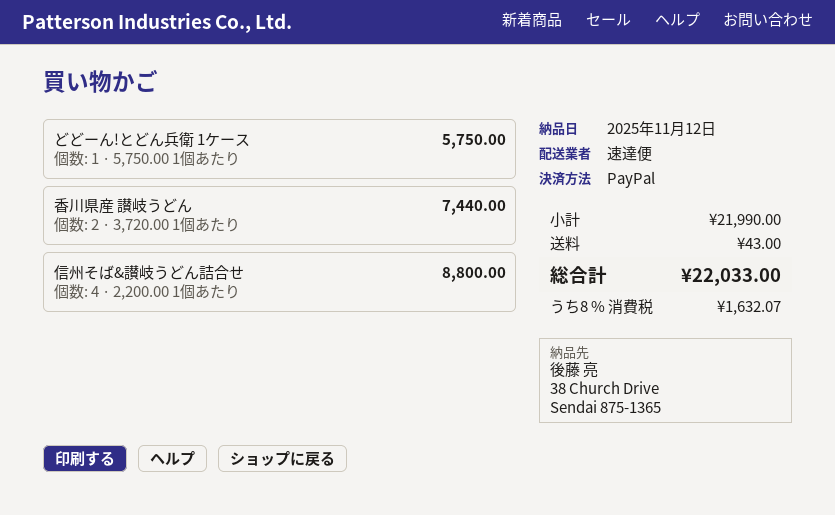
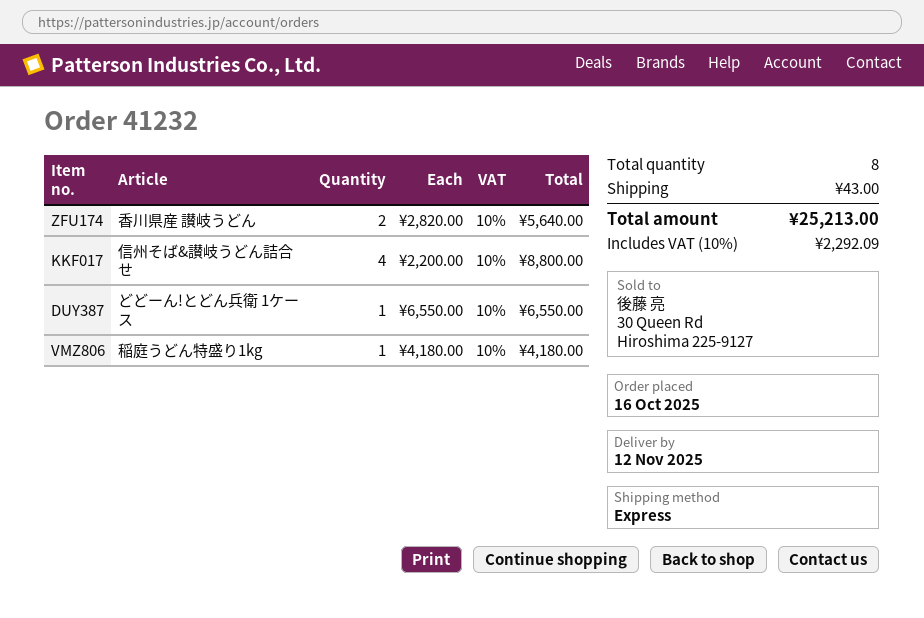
どどーん!とどん兵衛 1ケース: 1 x 5750.00 = 5750.00 -> 1 x 6550.00 = 6550.00
香川県産 讃岐うどん: 2 x 3720.00 = 7440.00 -> 2 x 2820.00 = 5640.00
稲庭うどん特盛り1kg: none -> 1 x 4180.00 = 4180.00
tax: 8% = 1632.07 -> 10% = 2292.09
total: 22033.00 -> 25213.00

